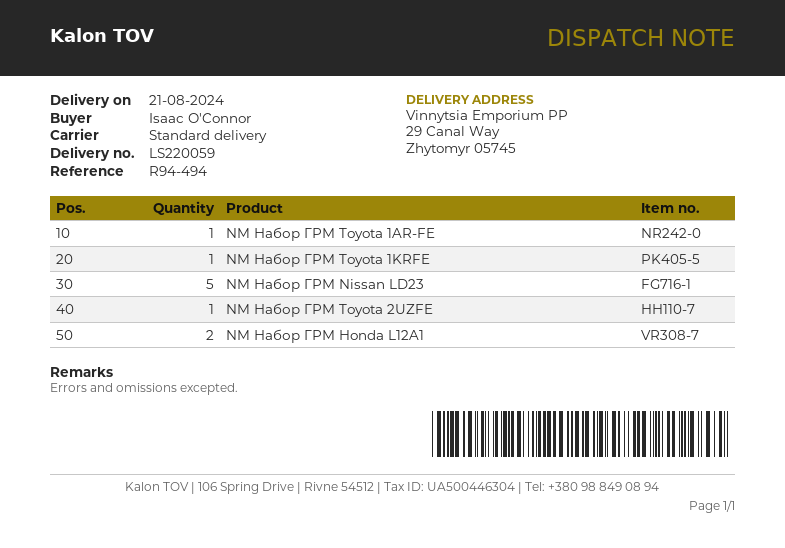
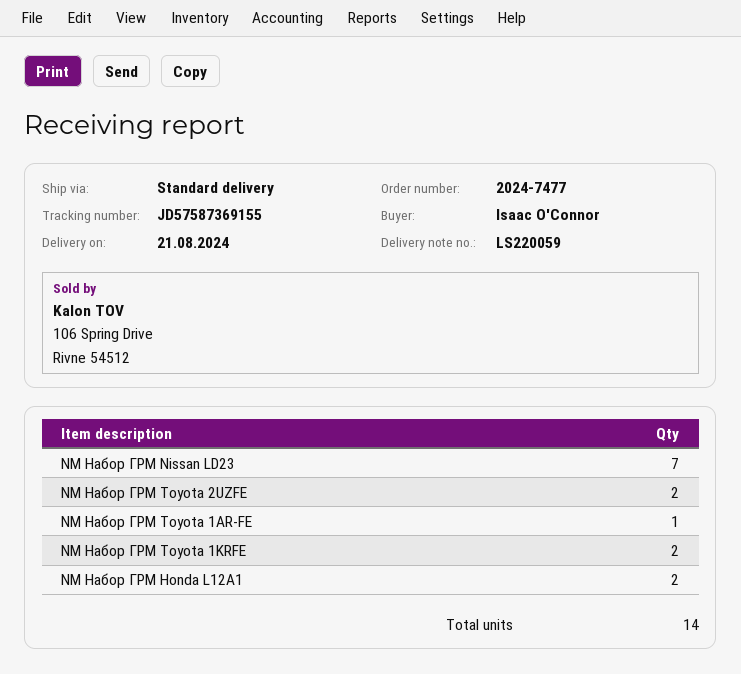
NM Набор ГРМ Toyota 1KRFE: 1 -> 2
NM Набор ГРМ Nissan LD23: 5 -> 7
NM Набор ГРМ Toyota 2UZFE: 1 -> 2

